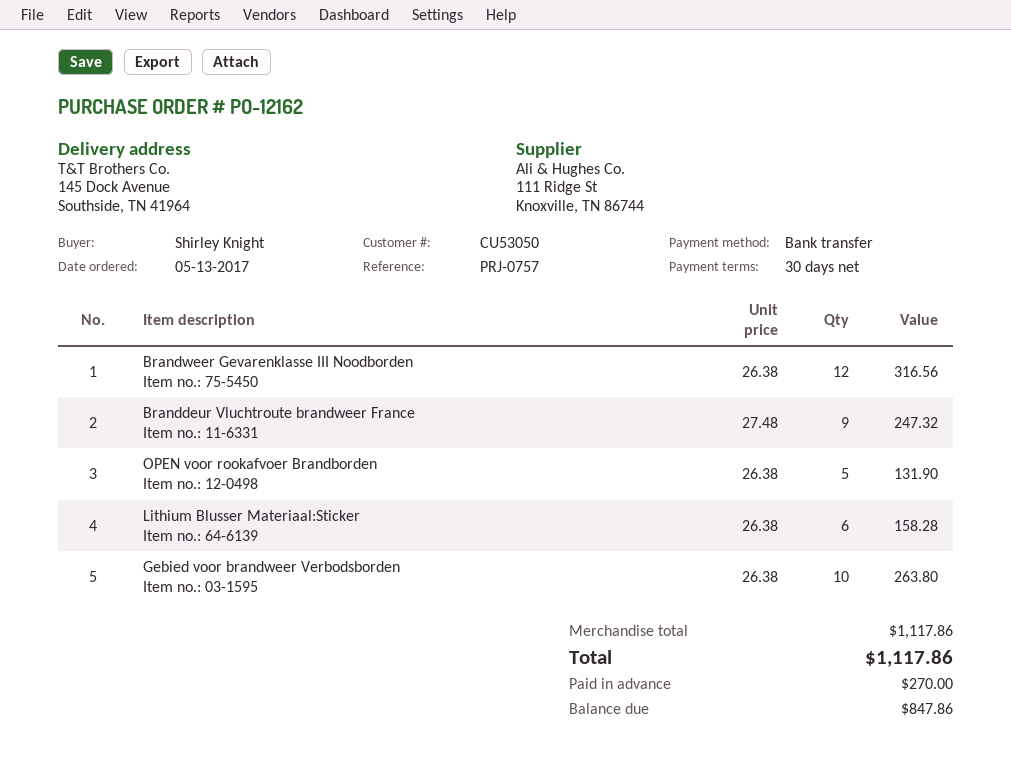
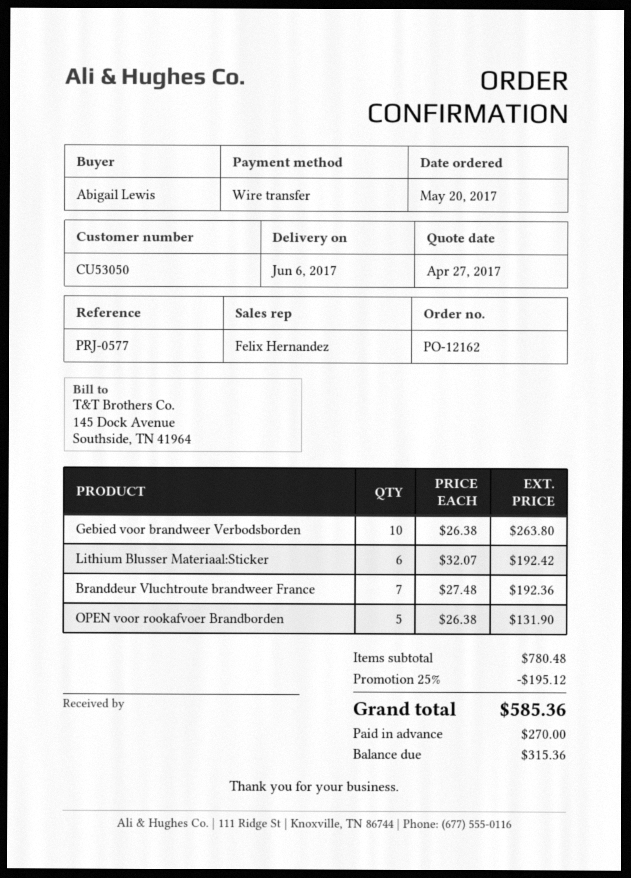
order date: 2017-05-13 -> 2017-05-20
reference: PRJ-0757 -> PRJ-0577
ordered by: Shirley Knight -> Abigail Lewis
Brandweer Gevarenklasse III Noodborden: 12 x 26.38 = 316.56 -> none
Branddeur Vluchtroute brandweer France: 9 x 27.48 = 247.32 -> 7 x 27.48 = 192.36
Lithium Blusser Materiaal:Sticker: 6 x 26.38 = 158.28 -> 6 x 32.07 = 192.42
subtotal: 1117.86 -> 780.48
discount: none -> 25% = 195.12
total: 1117.86 -> 585.36
balance: 847.86 -> 315.36

